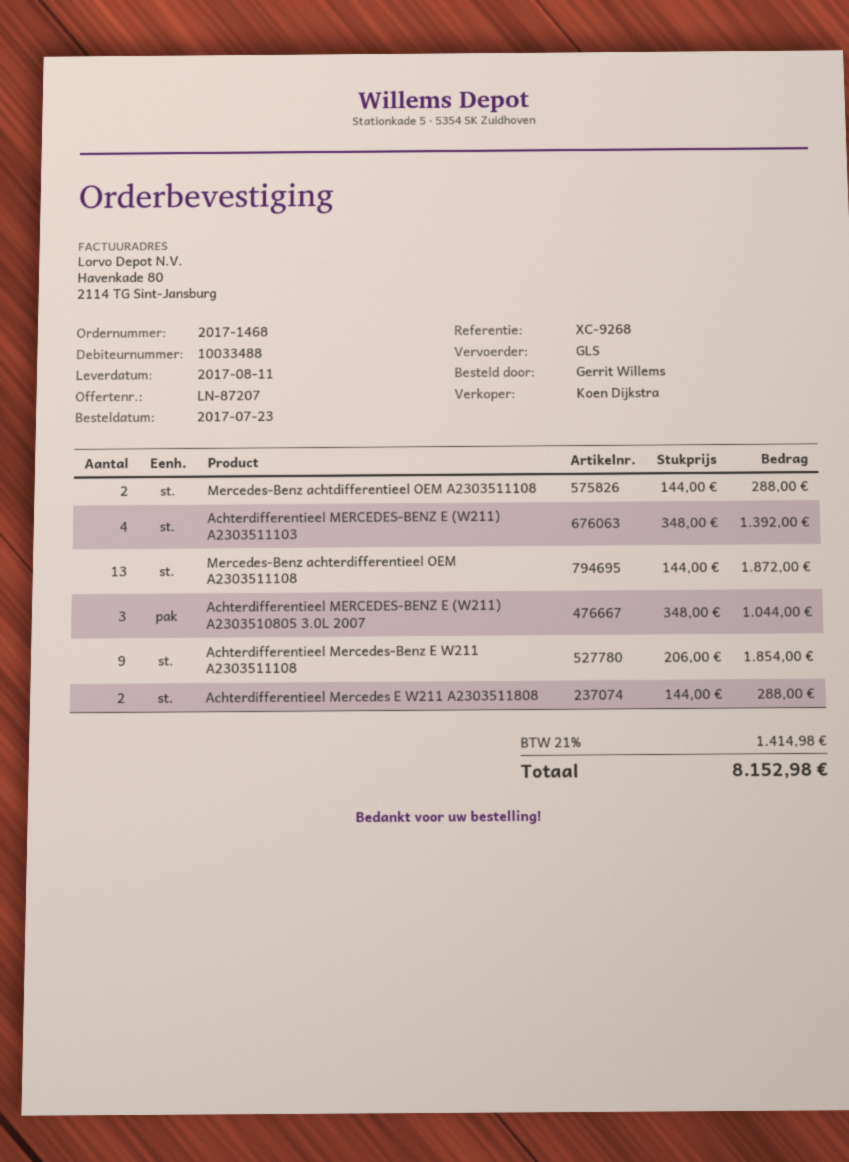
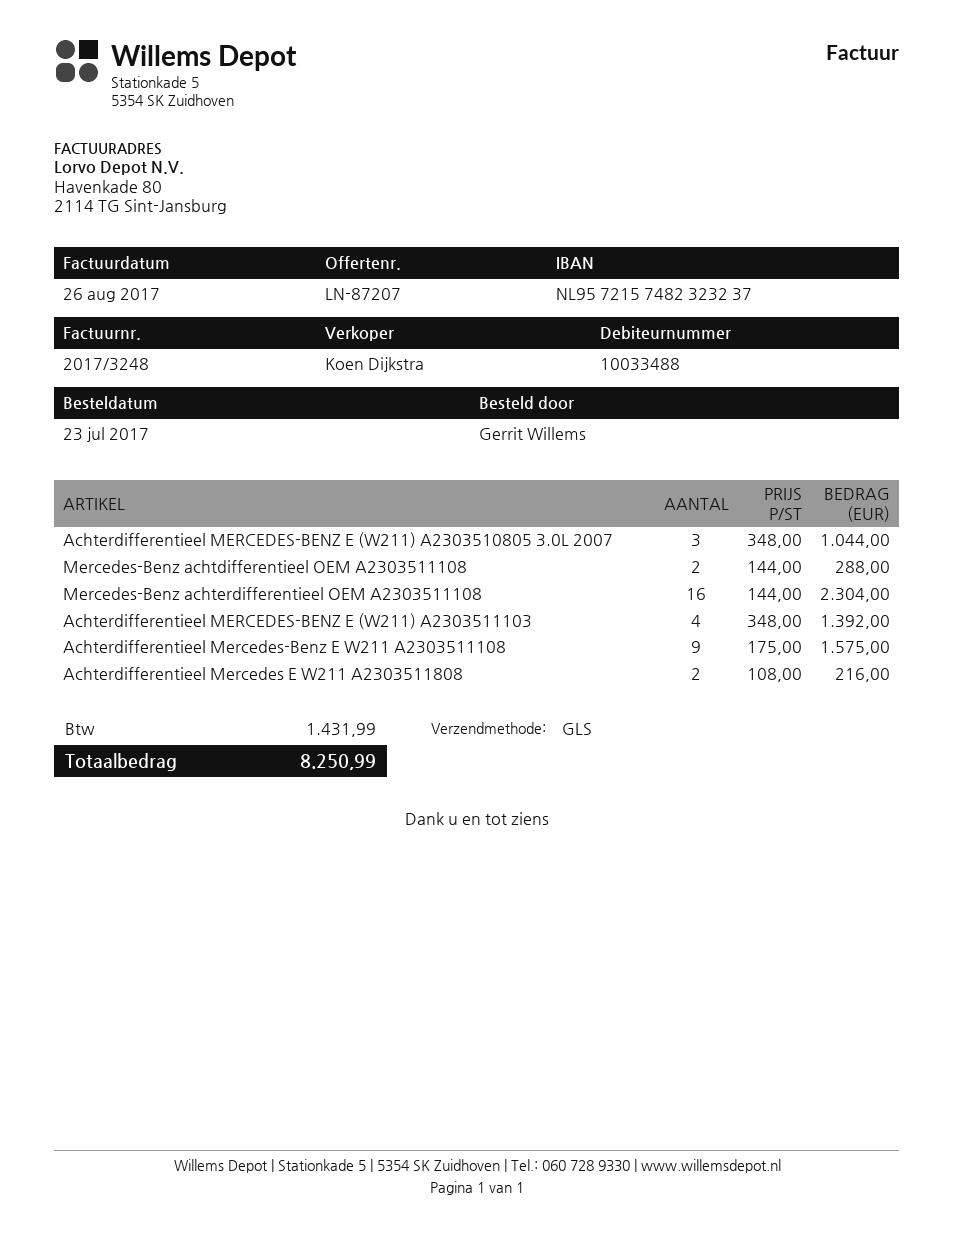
Mercedes-Benz achterdifferentieel OEM A2303511108: 13 x 144.00 = 1872.00 -> 16 x 144.00 = 2304.00
Achterdifferentieel Mercedes-Benz E W211 A2303511108: 9 x 206.00 = 1854.00 -> 9 x 175.00 = 1575.00
Achterdifferentieel Mercedes E W211 A2303511808: 2 x 144.00 = 288.00 -> 2 x 108.00 = 216.00
tax: 1414.98 -> 1431.99
total: 8152.98 -> 8250.99

